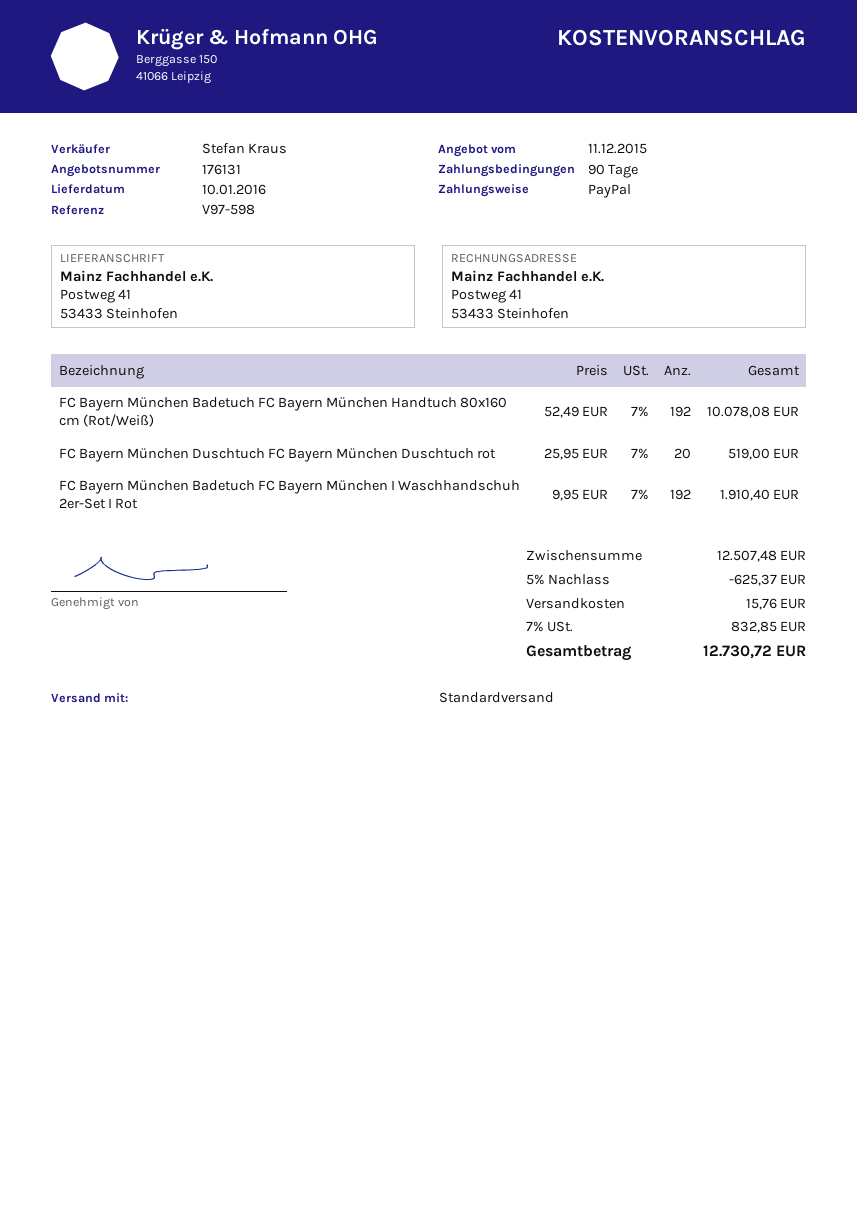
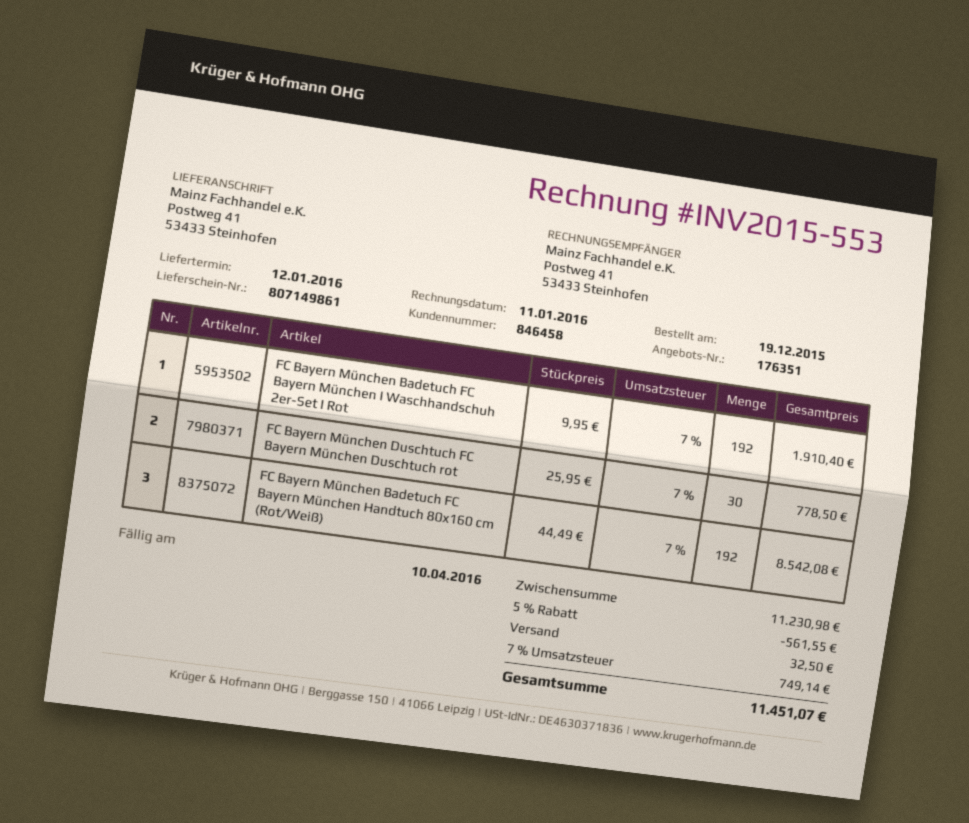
quote number: 176131 -> 176351
delivery date: 2016-01-10 -> 2016-01-12
FC Bayern München Badetuch FC Bayern München Handtuch 80x160 cm (Rot/Weiß): 192 x 52.49 = 10078.08 -> 192 x 44.49 = 8542.08
FC Bayern München Duschtuch FC Bayern München Duschtuch rot: 20 x 25.95 = 519.00 -> 30 x 25.95 = 778.50
subtotal: 12507.48 -> 11230.98
discount: 5% = 625.37 -> 5% = 561.55
shipping: 15.76 -> 32.50
tax: 7% = 832.85 -> 7% = 749.14
total: 12730.72 -> 11451.07

